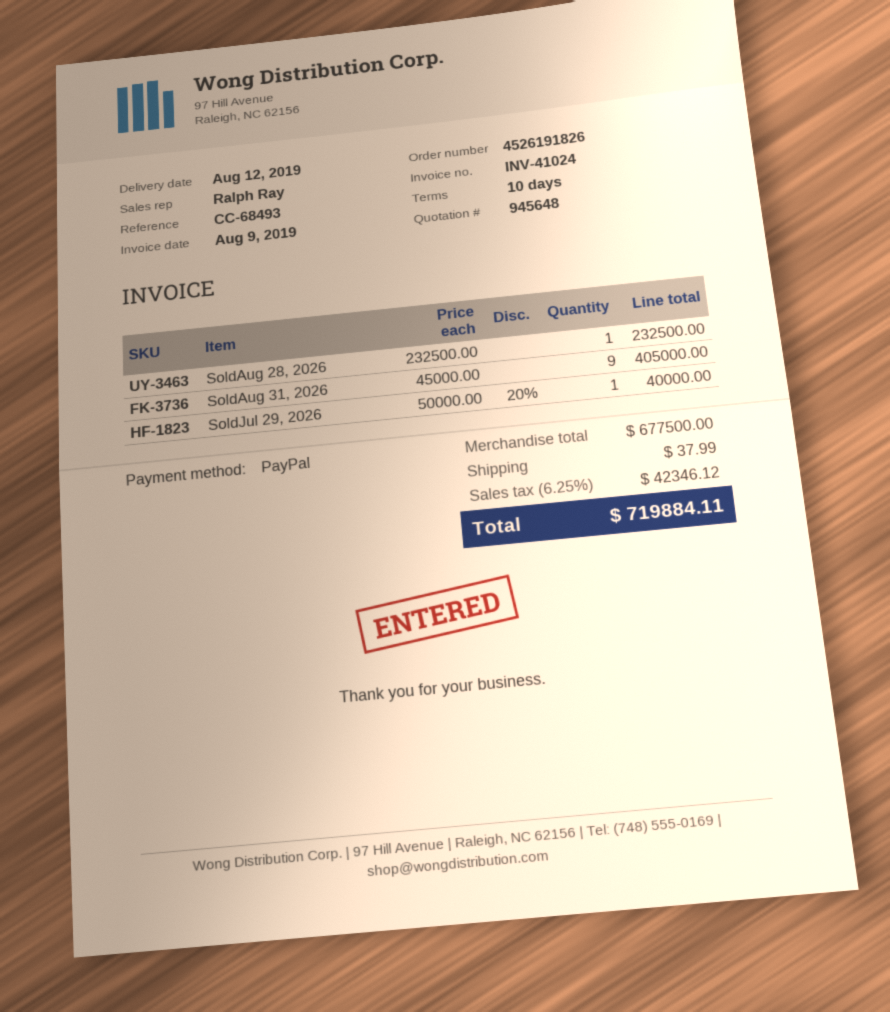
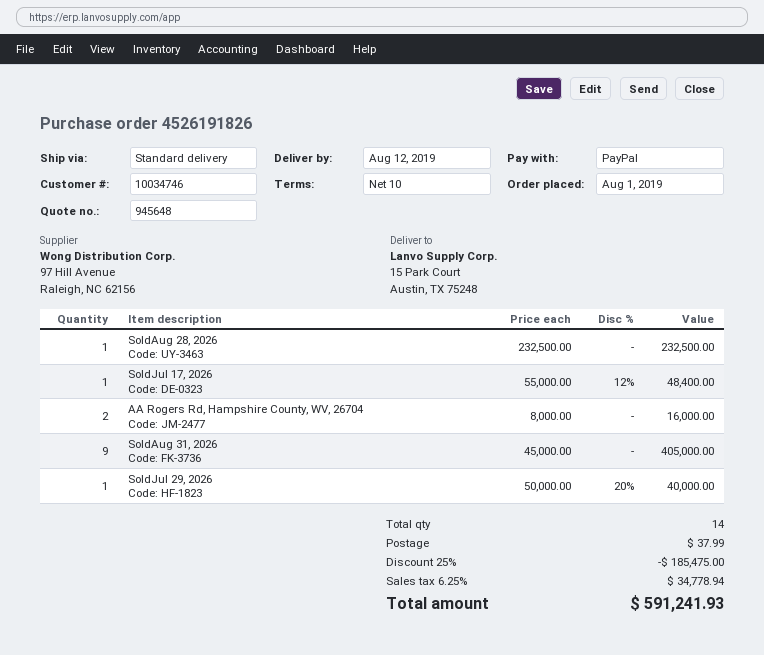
SoldJul 17, 2026: none -> 1 x 55000.00 - 12% = 48400.00
AA Rogers Rd, Hampshire County, WV, 26704: none -> 2 x 8000.00 = 16000.00
discount: none -> 25% = 185475.00
tax: 6.25% = 42346.12 -> 6.25% = 34778.94
total: 719884.11 -> 591241.93

